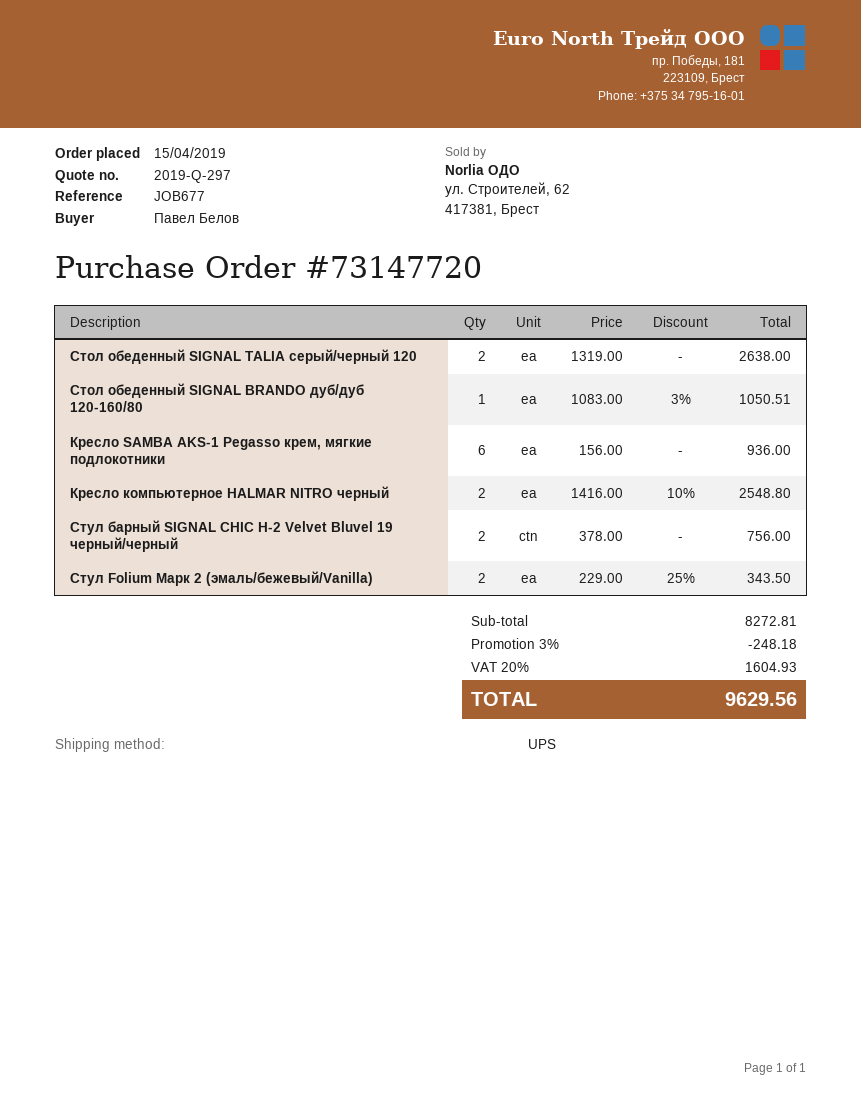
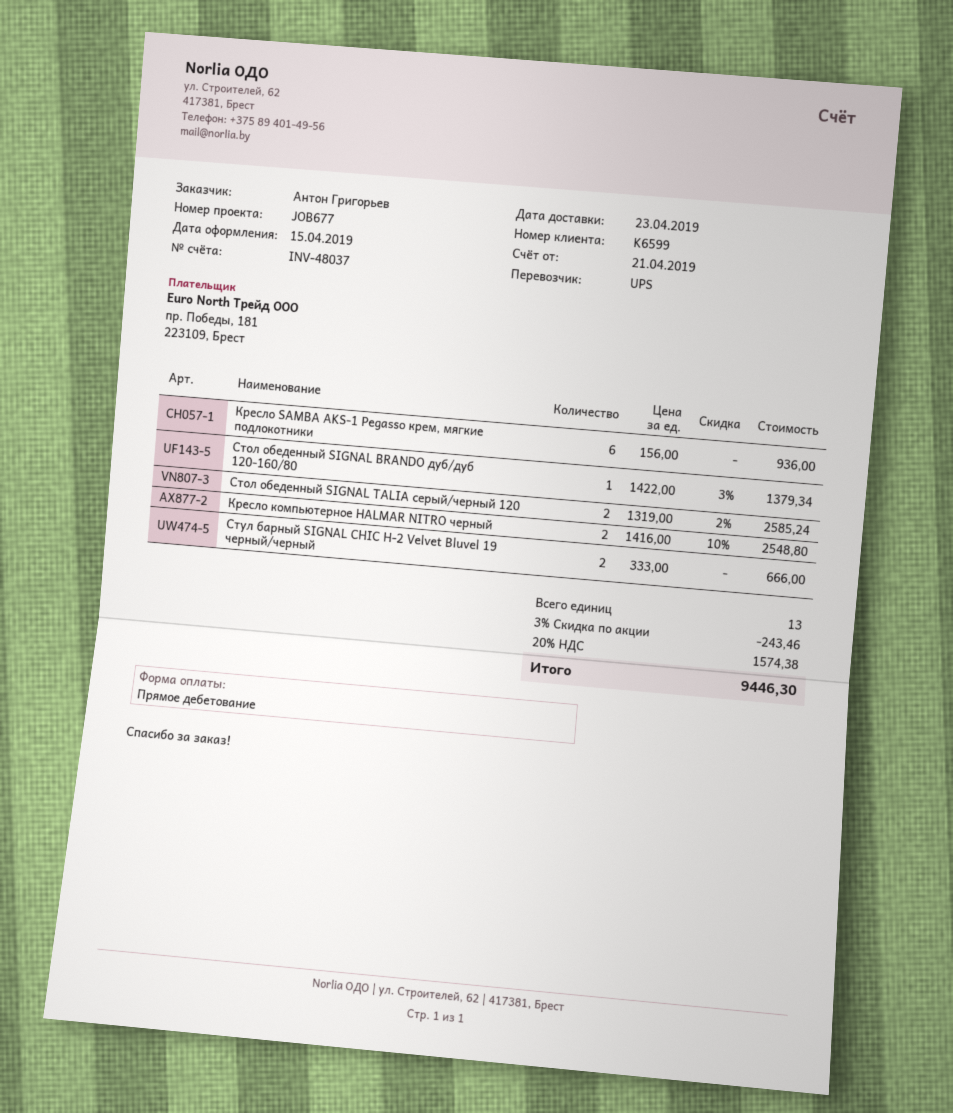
ordered by: Павел Белов -> Антон Григорьев
Стол обеденный SIGNAL TALIA серый/черный 120: 2 x 1319.00 = 2638.00 -> 2 x 1319.00 - 2% = 2585.24
Стол обеденный SIGNAL BRANDO дуб/дуб 120-160/80: 1 x 1083.00 - 3% = 1050.51 -> 1 x 1422.00 - 3% = 1379.34
Стул барный SIGNAL CHIC H-2 Velvet Bluvel 19 черный/черный: 2 x 378.00 = 756.00 -> 2 x 333.00 = 666.00
Стул Folium Марк 2 (эмаль/бежевый/Vanilla): 2 x 229.00 - 25% = 343.50 -> none
discount: 3% = 248.18 -> 3% = 243.46
tax: 20% = 1604.93 -> 20% = 1574.38
total: 9629.56 -> 9446.30

